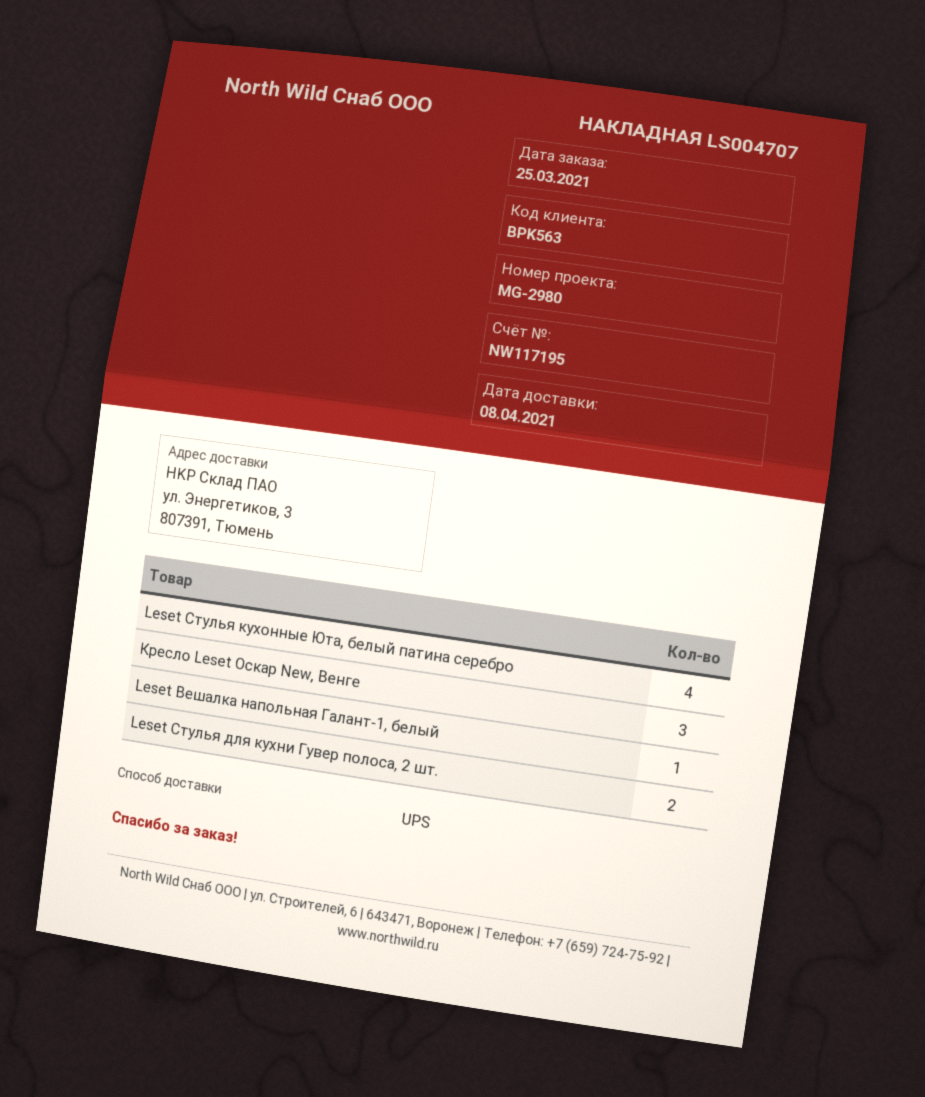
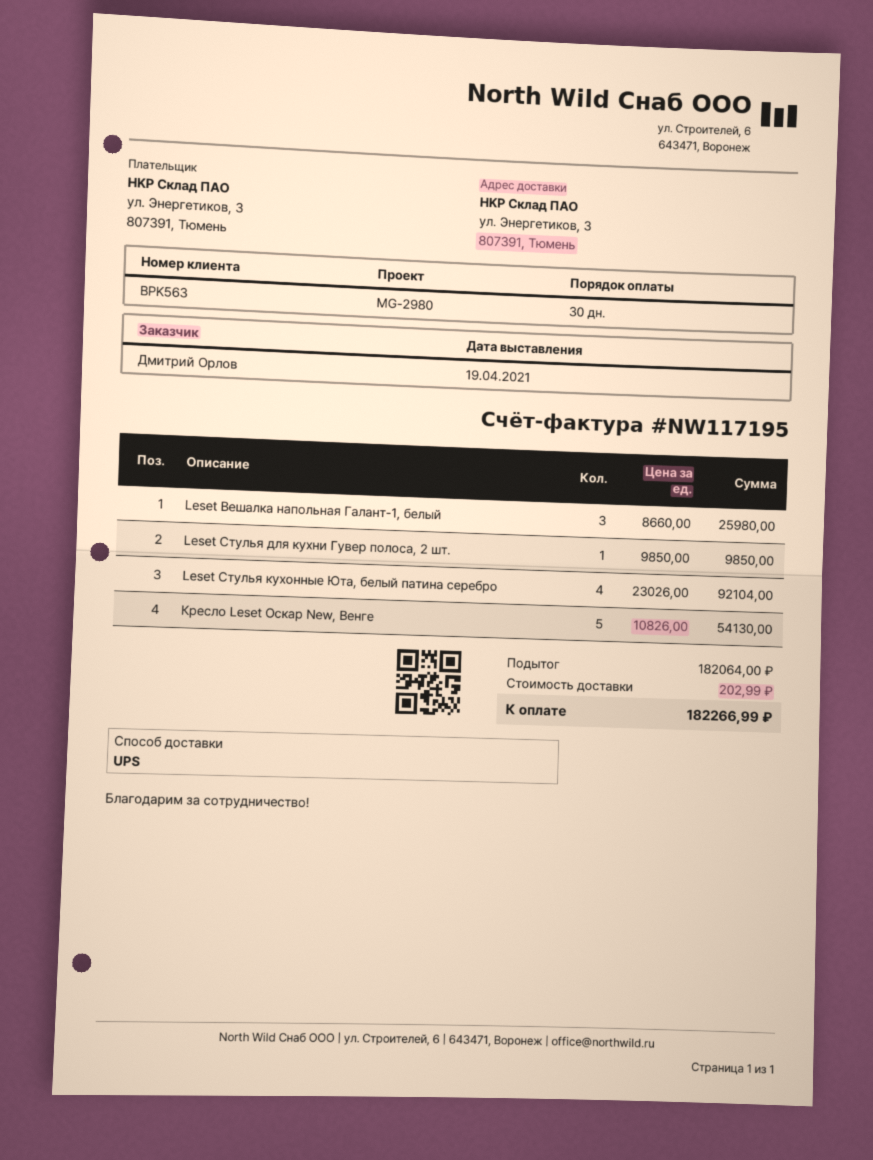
Кресло Leset Оскар New, Венге: 3 -> 5
Leset Вешалка напольная Галант-1, белый: 1 -> 3
Leset Стулья для кухни Гувер полоса, 2 шт.: 2 -> 1

